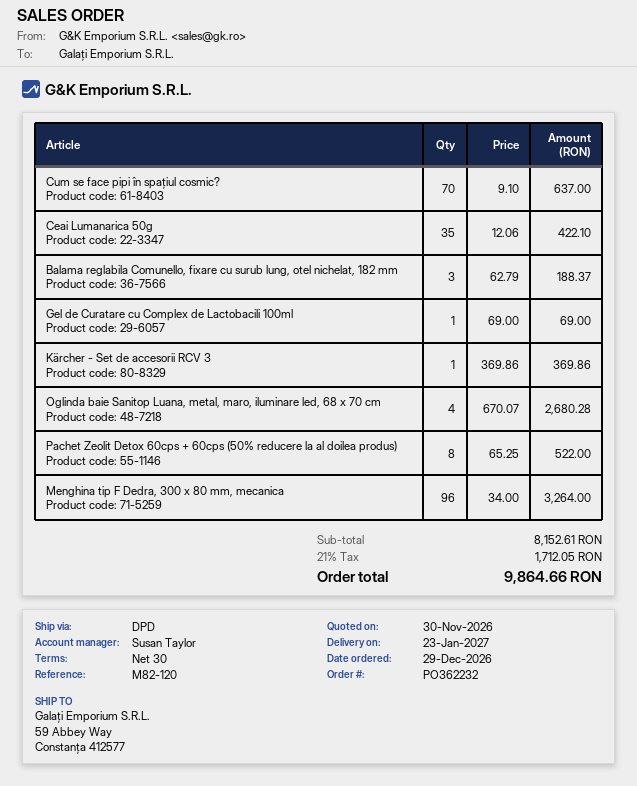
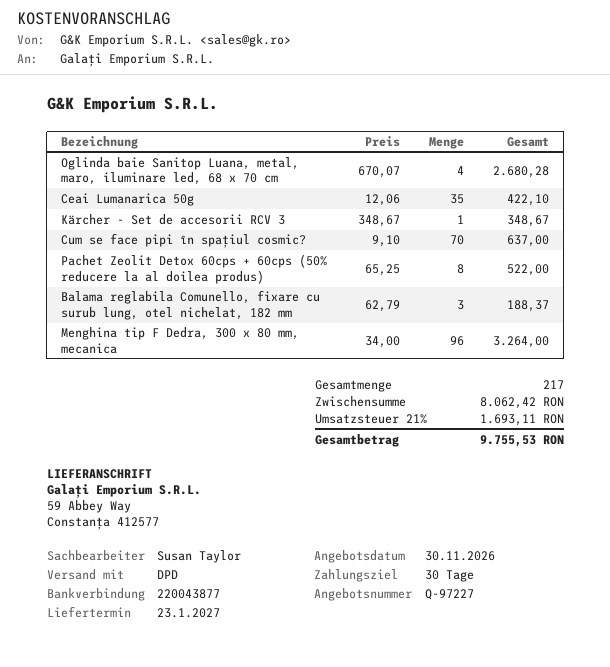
Gel de Curatare cu Complex de Lactobacili 100ml: 1 x 69.00 = 69.00 -> none
Kärcher - Set de accesorii RCV 3: 1 x 369.86 = 369.86 -> 1 x 348.67 = 348.67
subtotal: 8152.61 -> 8062.42
tax: 21% = 1712.05 -> 21% = 1693.11
total: 9864.66 -> 9755.53

